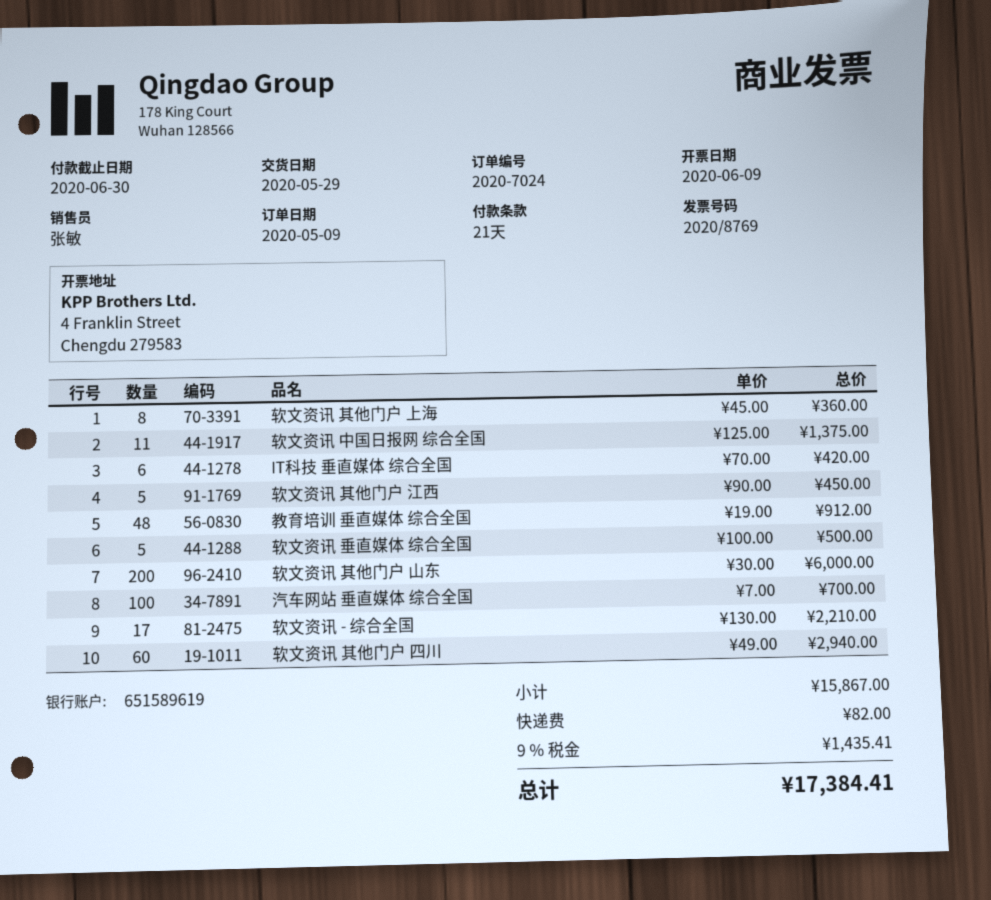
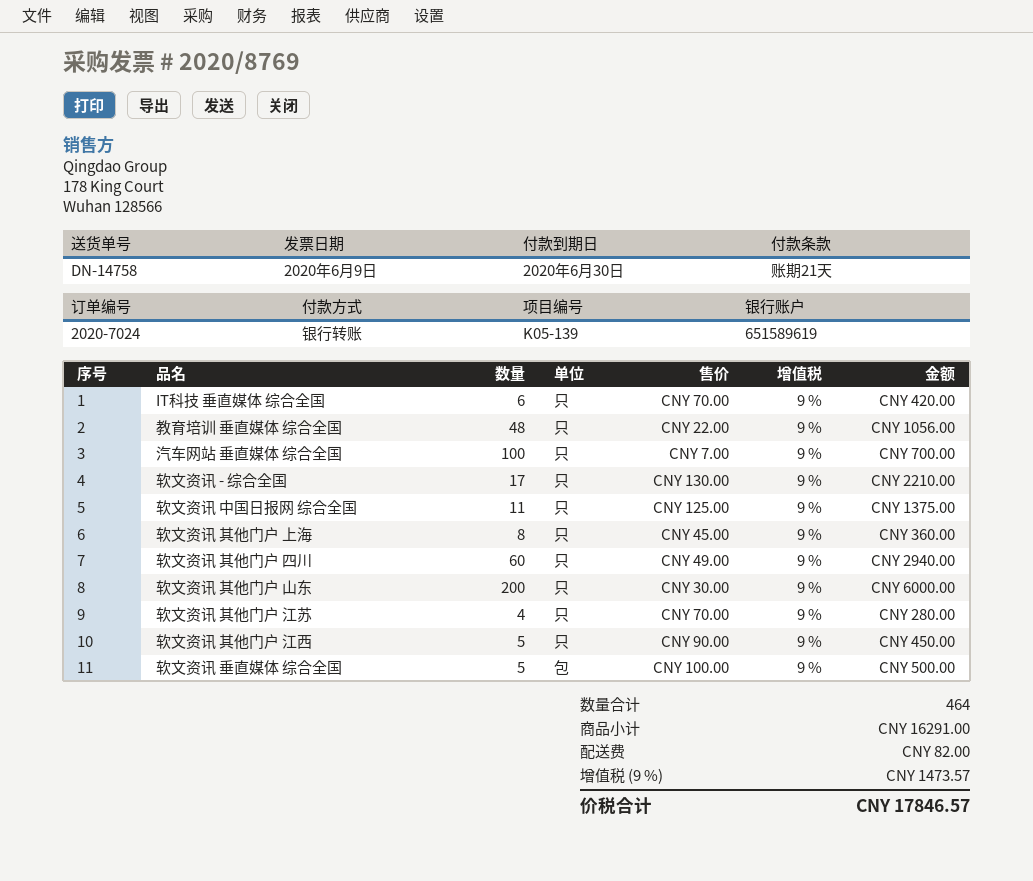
教育培训 垂直媒体 综合全国: 48 x 19.00 = 912.00 -> 48 x 22.00 = 1056.00
软文资讯 其他门户 江苏: none -> 4 x 70.00 = 280.00
subtotal: 15867.00 -> 16291.00
tax: 9% = 1435.41 -> 9% = 1473.57
total: 17384.41 -> 17846.57

